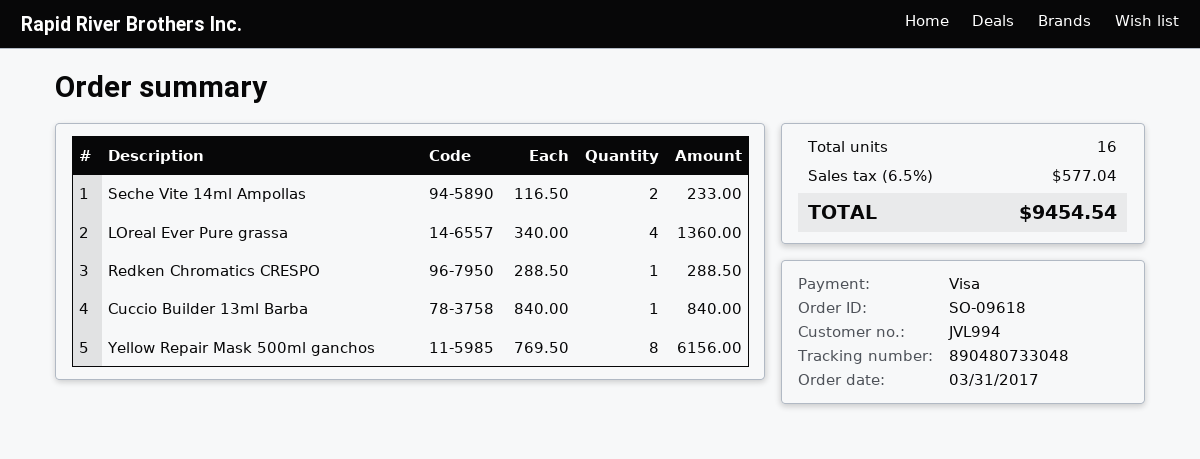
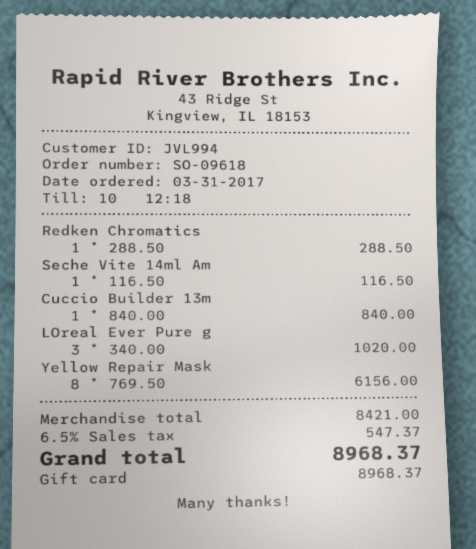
payment method: Visa -> gift card
Seche Vite 14ml Ampollas: 2 x 116.50 = 233.00 -> 1 x 116.50 = 116.50
LOreal Ever Pure grassa: 4 x 340.00 = 1360.00 -> 3 x 340.00 = 1020.00
tax: 6.5% = 577.04 -> 6.5% = 547.37
total: 9454.54 -> 8968.37

